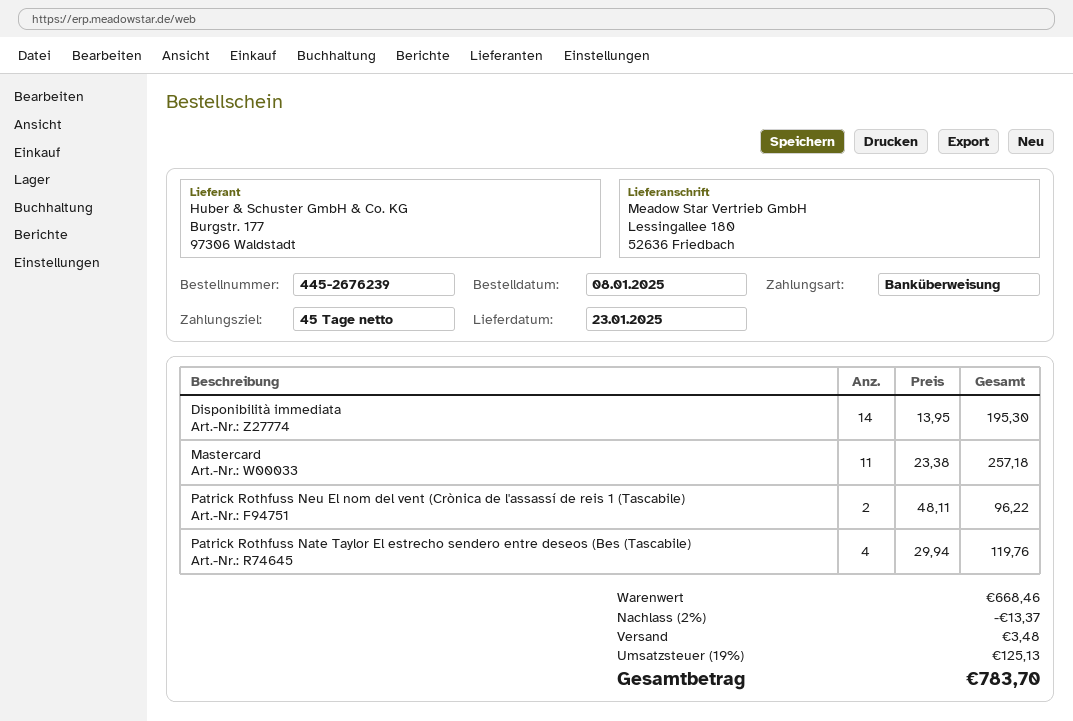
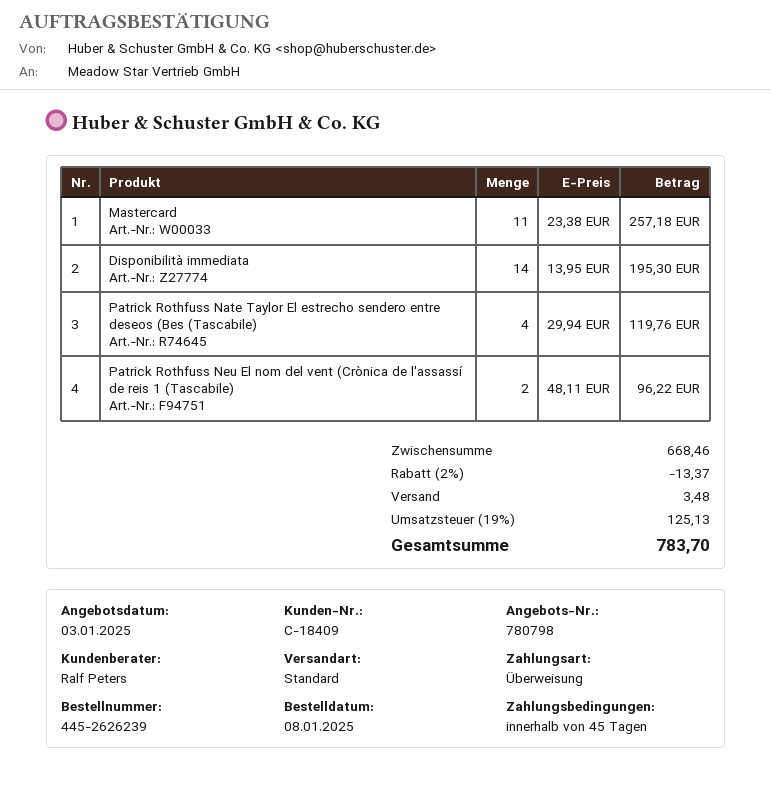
order number: 445-2676239 -> 445-2626239

